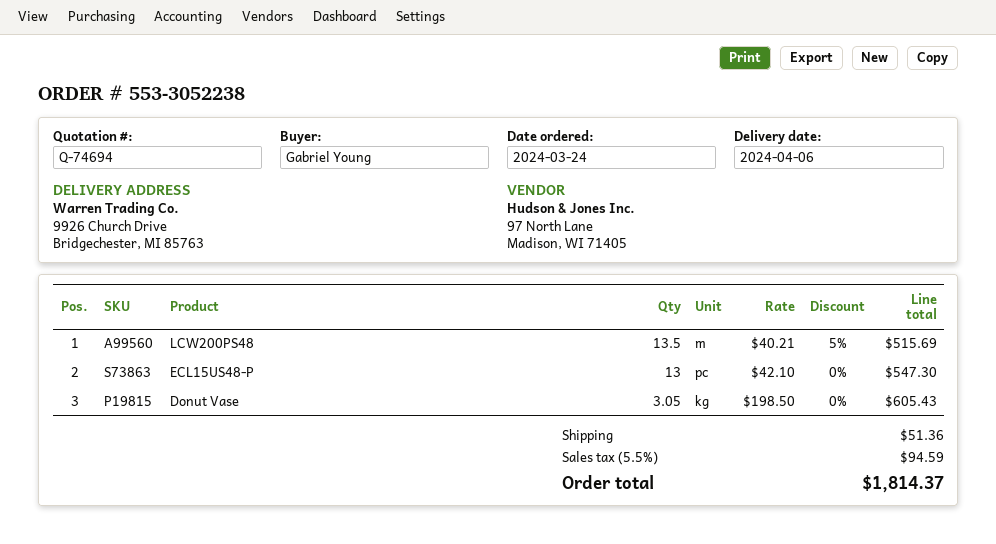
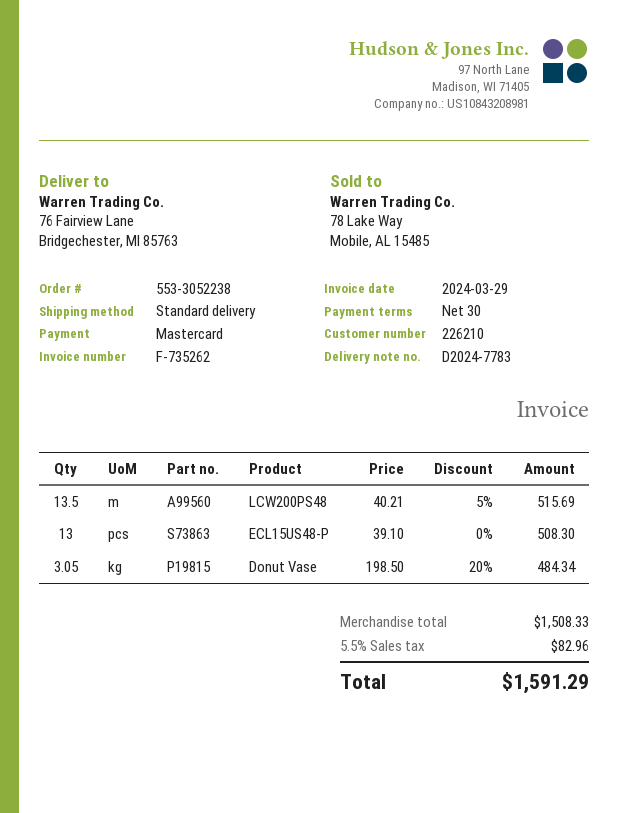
ship to: 9926 Church Drive, Bridgechester, MI 85763 -> 76 Fairview Lane, Bridgechester, MI 85763
ECL15US48-P: 13 x 42.10 = 547.30 -> 13 x 39.10 = 508.30
Donut Vase: 3.05 x 198.50 = 605.43 -> 3.05 x 198.50 - 20% = 484.34
shipping: 51.36 -> none
tax: 5.5% = 94.59 -> 5.5% = 82.96
total: 1814.37 -> 1591.29

